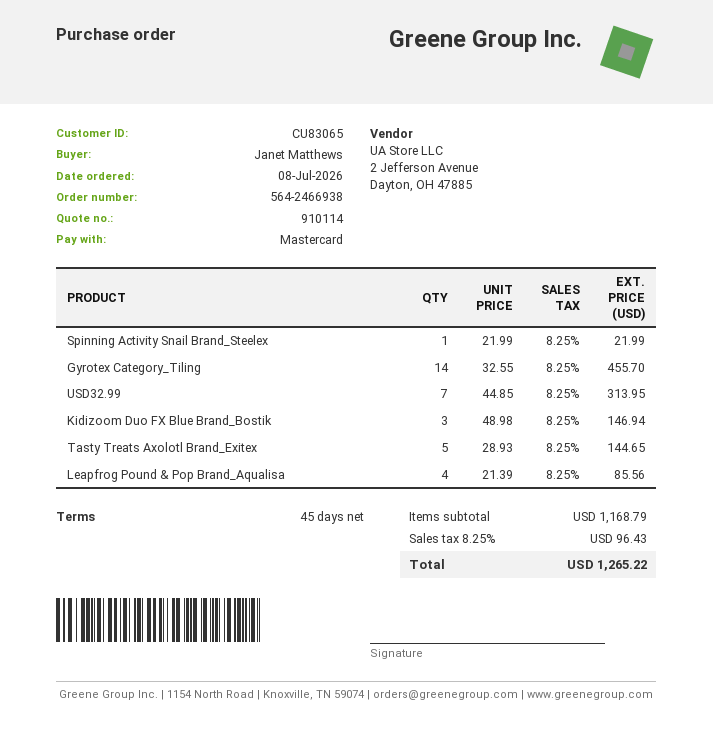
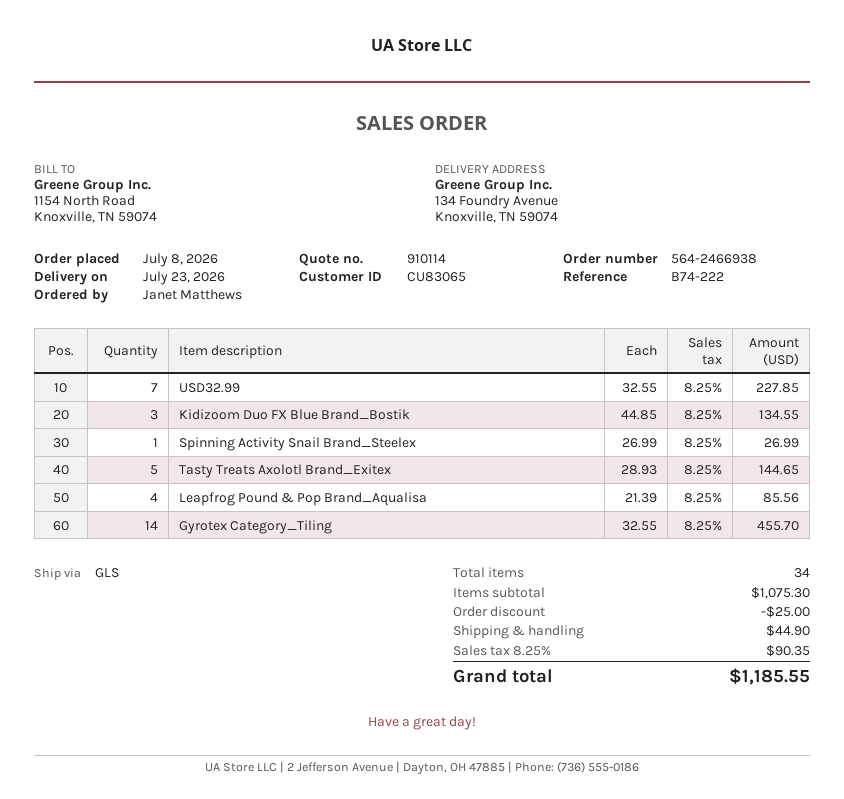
Spinning Activity Snail Brand_Steelex: 1 x 21.99 = 21.99 -> 1 x 26.99 = 26.99
USD32.99: 7 x 44.85 = 313.95 -> 7 x 32.55 = 227.85
Kidizoom Duo FX Blue Brand_Bostik: 3 x 48.98 = 146.94 -> 3 x 44.85 = 134.55
subtotal: 1168.79 -> 1075.30
discount: none -> 25.00
shipping: none -> 44.90
tax: 8.25% = 96.43 -> 8.25% = 90.35
total: 1265.22 -> 1185.55

